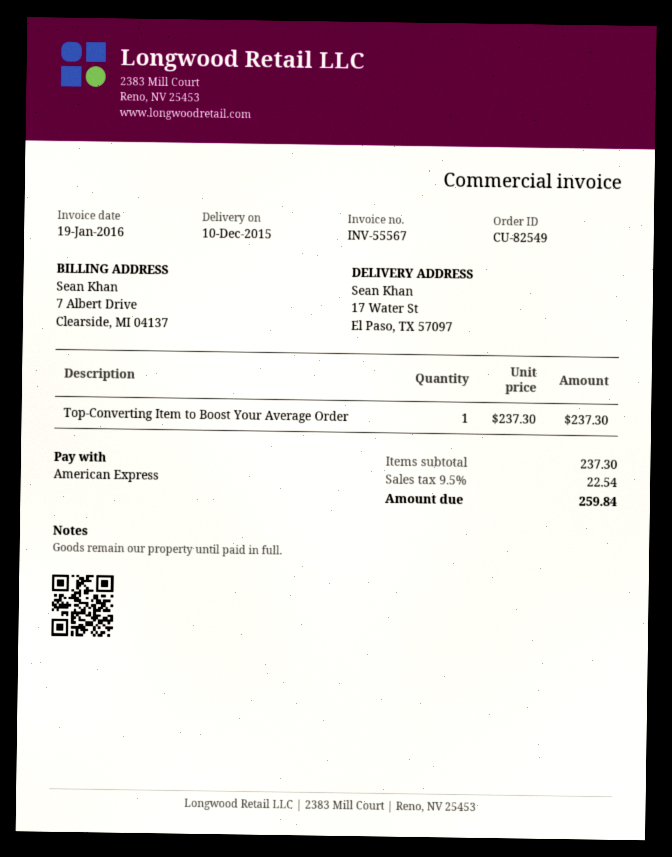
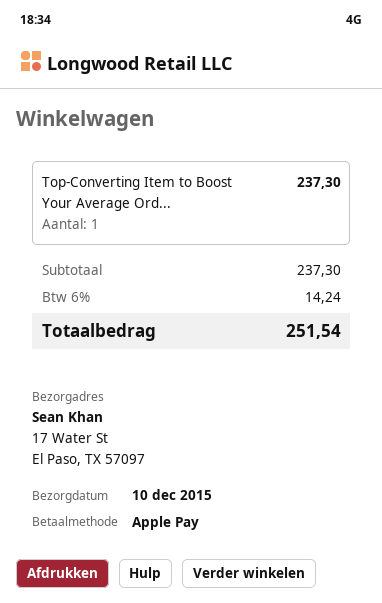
payment method: American Express -> Apple Pay
tax: 9.5% = 22.54 -> 6% = 14.24
total: 259.84 -> 251.54

